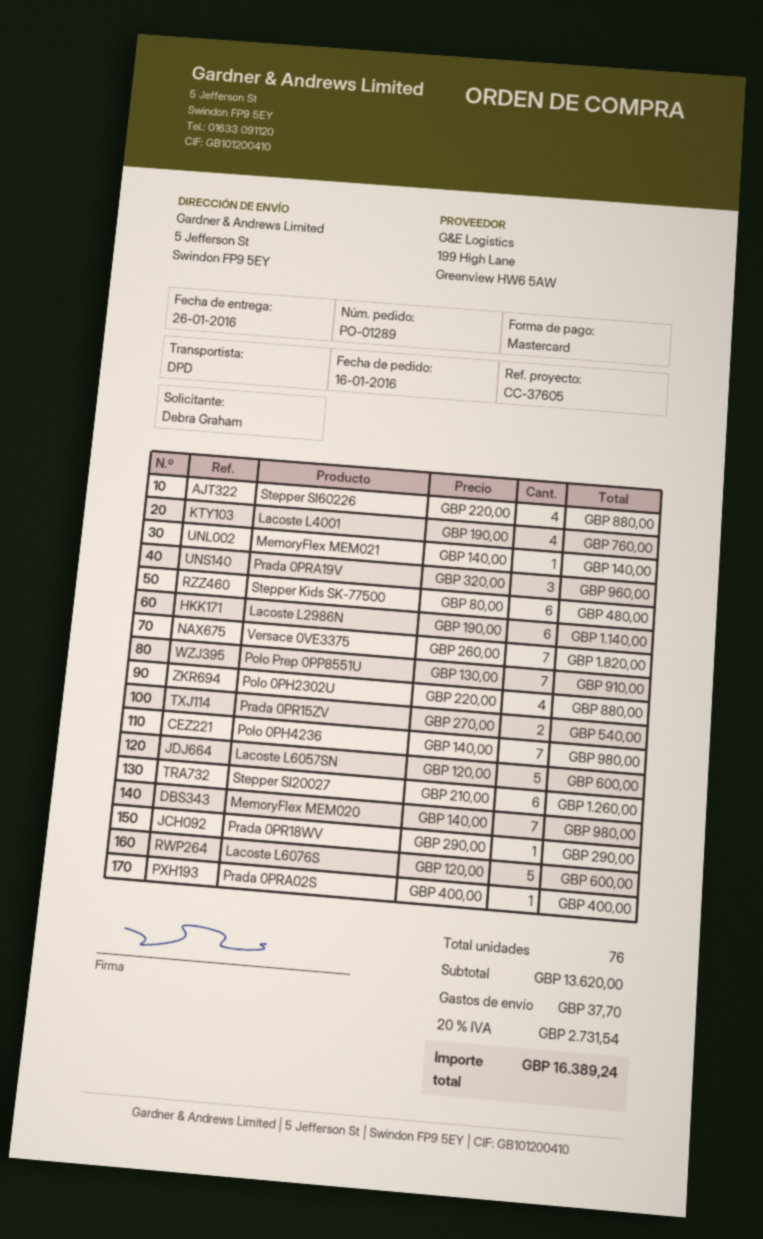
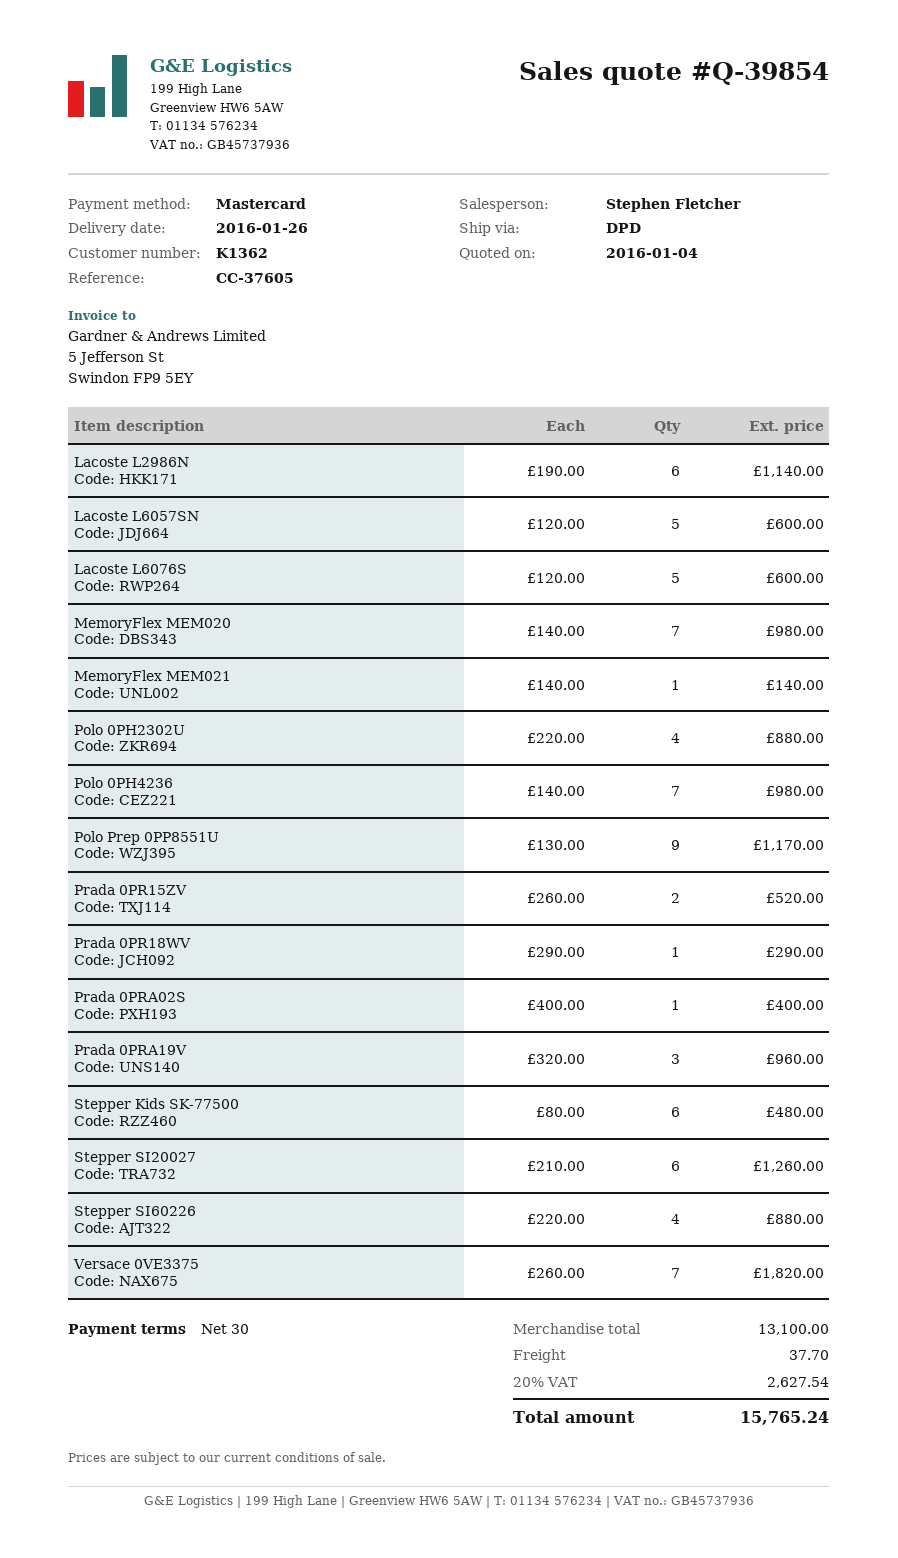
Lacoste L4001: 4 x 190.00 = 760.00 -> none
Polo Prep 0PP8551U: 7 x 130.00 = 910.00 -> 9 x 130.00 = 1170.00
Prada 0PR15ZV: 2 x 270.00 = 540.00 -> 2 x 260.00 = 520.00
subtotal: 13620.00 -> 13100.00
tax: 20% = 2731.54 -> 20% = 2627.54
total: 16389.24 -> 15765.24

